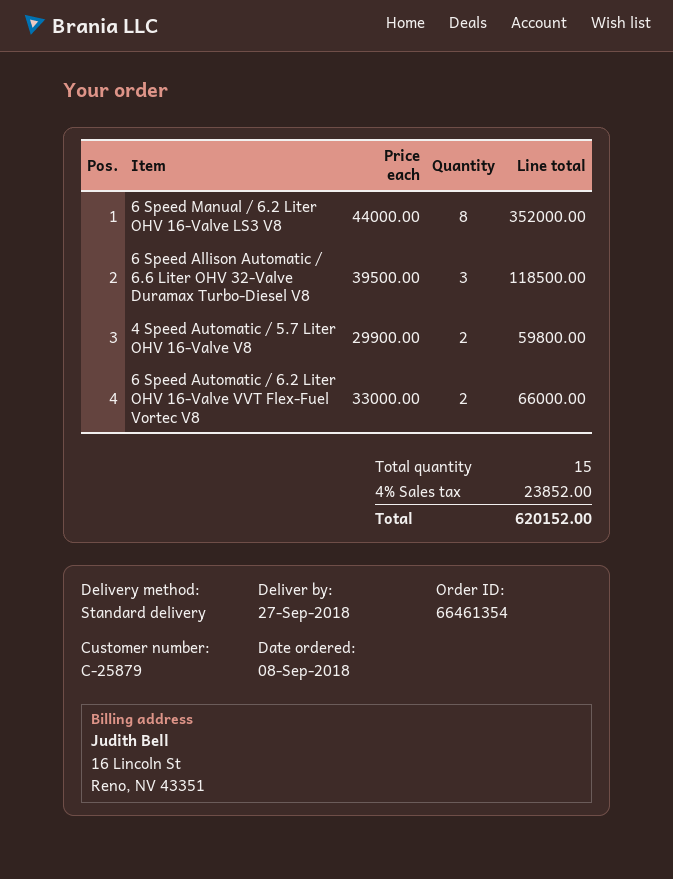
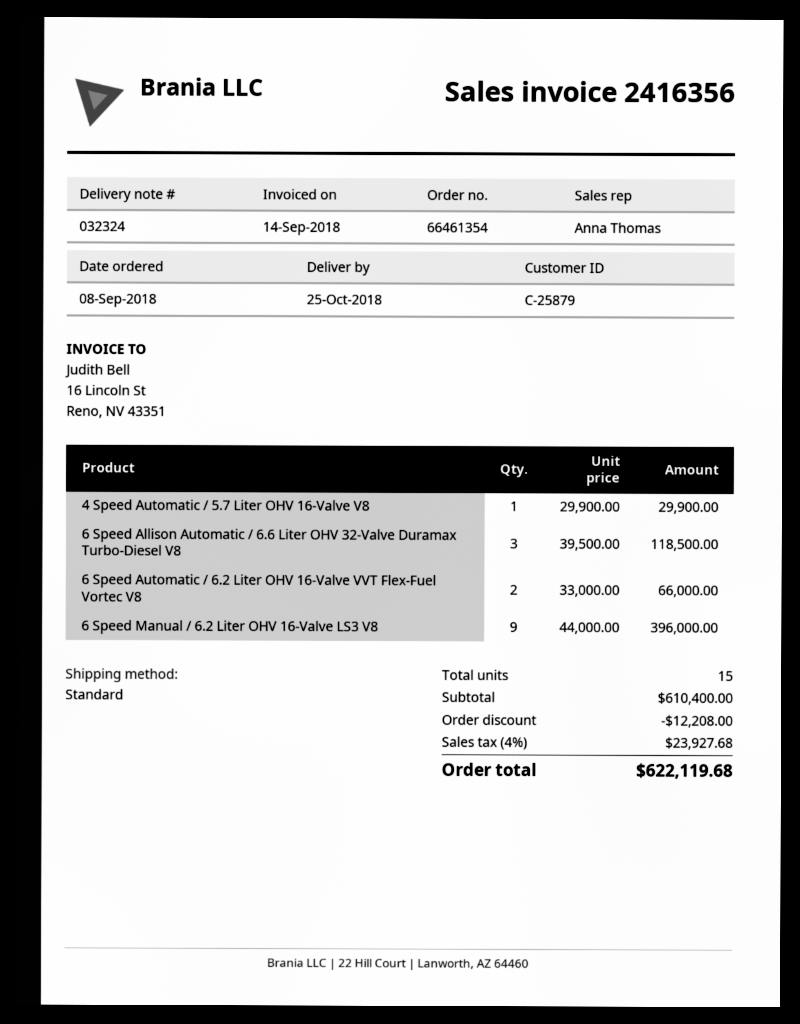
delivery date: 2018-09-27 -> 2018-10-25
6 Speed Manual / 6.2 Liter OHV 16-Valve LS3 V8: 8 x 44000.00 = 352000.00 -> 9 x 44000.00 = 396000.00
4 Speed Automatic / 5.7 Liter OHV 16-Valve V8: 2 x 29900.00 = 59800.00 -> 1 x 29900.00 = 29900.00
discount: none -> 12208.00
tax: 4% = 23852.00 -> 4% = 23927.68
total: 620152.00 -> 622119.68

